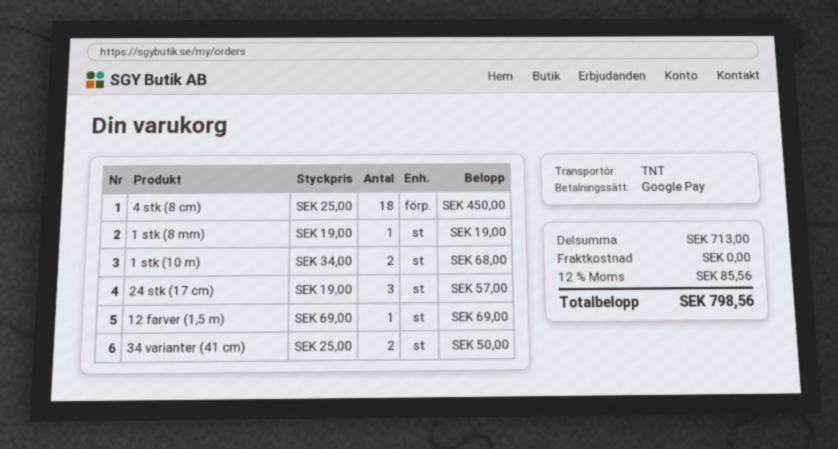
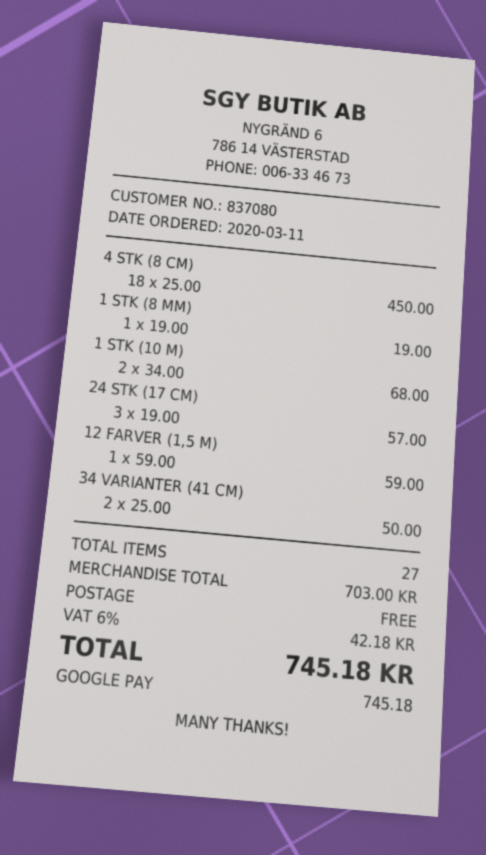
12 farver (1,5 m): 1 x 69.00 = 69.00 -> 1 x 59.00 = 59.00
subtotal: 713.00 -> 703.00
tax: 12% = 85.56 -> 6% = 42.18
total: 798.56 -> 745.18

